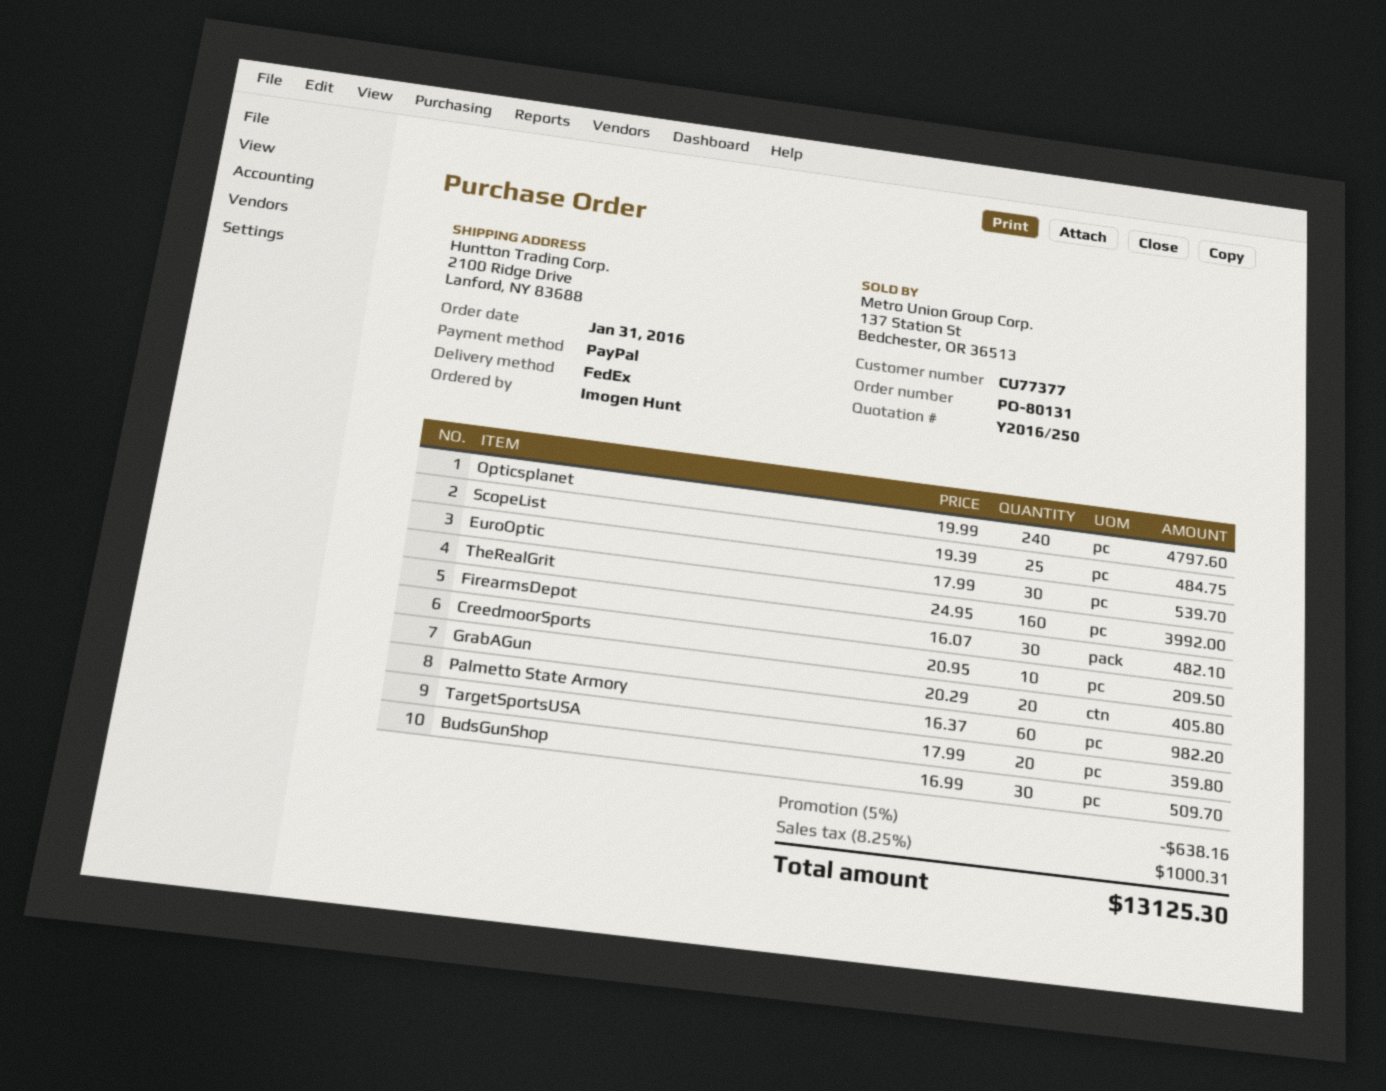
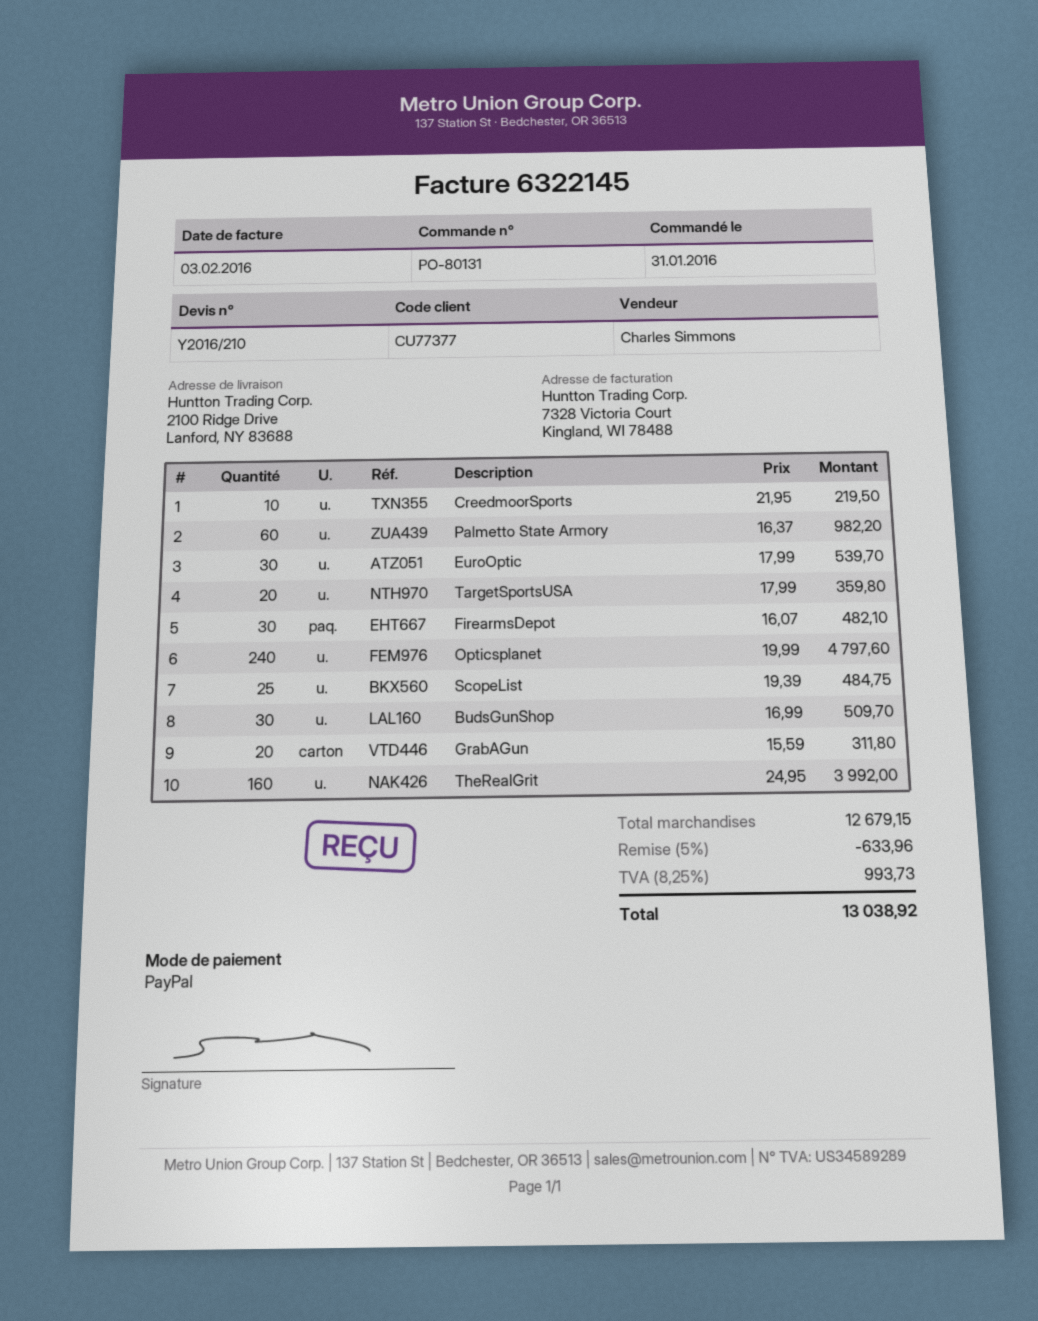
quote number: Y2016/250 -> Y2016/210
CreedmoorSports: 10 x 20.95 = 209.50 -> 10 x 21.95 = 219.50
GrabAGun: 20 x 20.29 = 405.80 -> 20 x 15.59 = 311.80
discount: 5% = 638.16 -> 5% = 633.96
tax: 8.25% = 1000.31 -> 8.25% = 993.73
total: 13125.30 -> 13038.92

